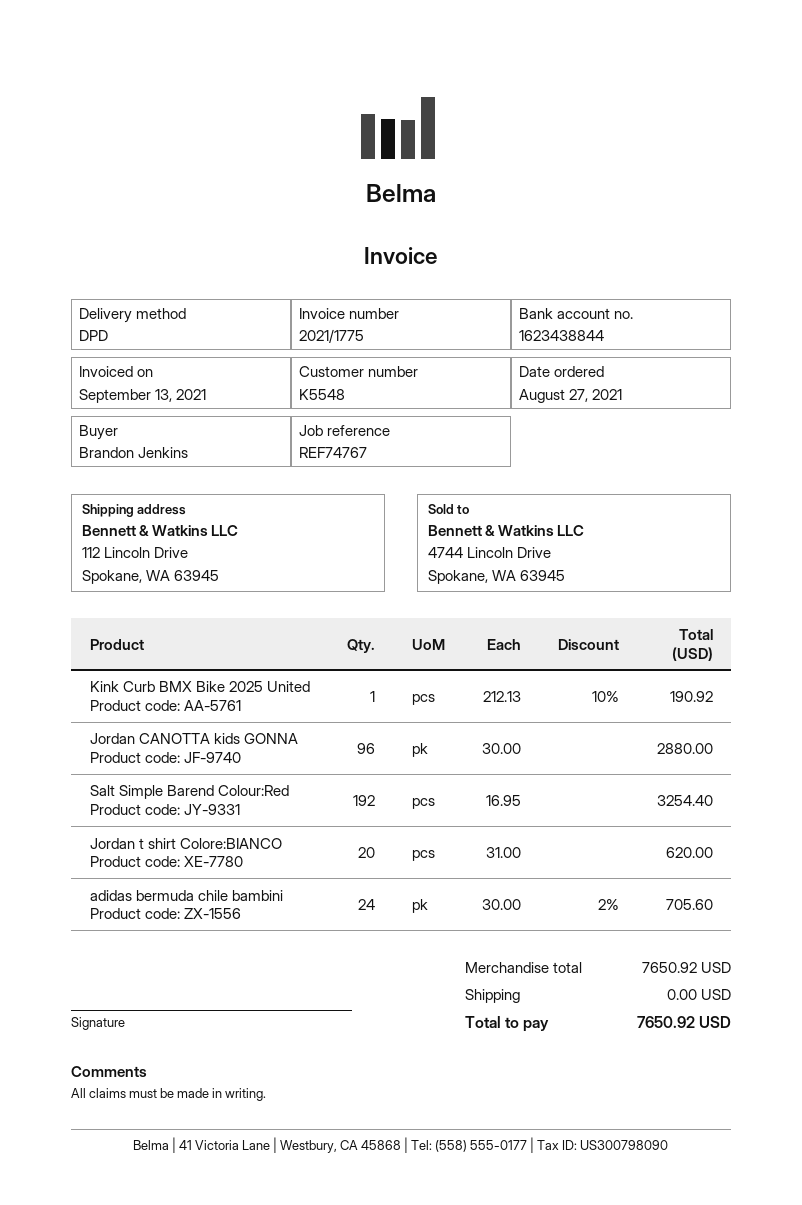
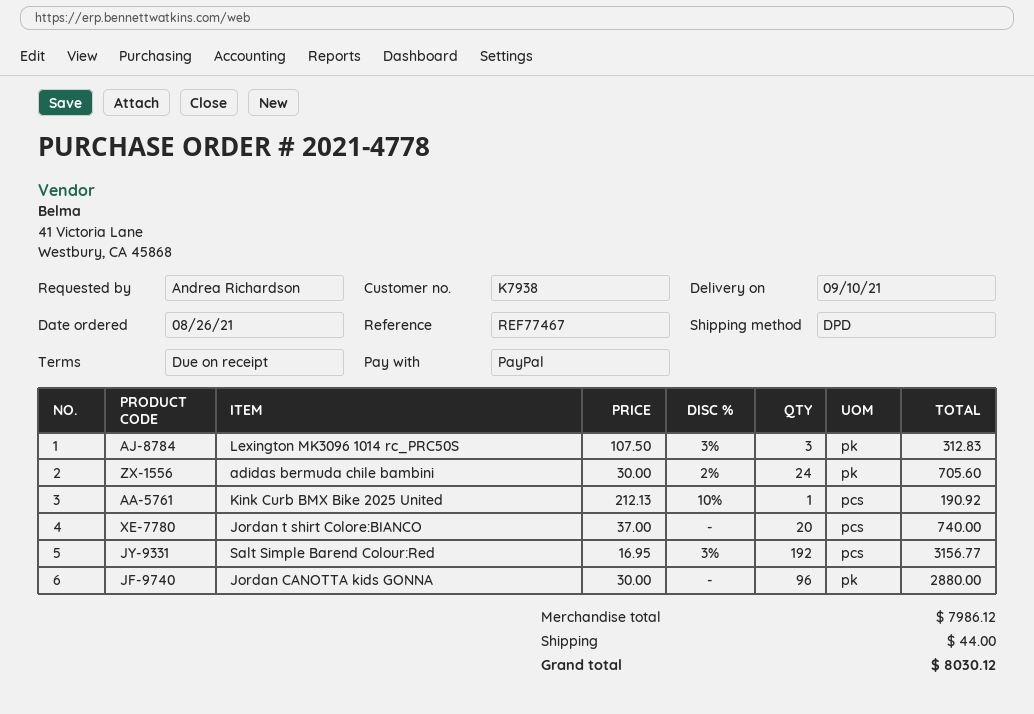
order date: 2021-08-27 -> 2021-08-26
customer number: K5548 -> K7938
reference: REF74767 -> REF77467
ordered by: Brandon Jenkins -> Andrea Richardson
Salt Simple Barend Colour:Red: 192 x 16.95 = 3254.40 -> 192 x 16.95 - 3% = 3156.77
Jordan t shirt Colore:BIANCO: 20 x 31.00 = 620.00 -> 20 x 37.00 = 740.00
Lexington MK3096 1014 rc_PRC50S: none -> 3 x 107.50 - 3% = 312.83
subtotal: 7650.92 -> 7986.12
shipping: 0.00 -> 44.00
total: 7650.92 -> 8030.12

